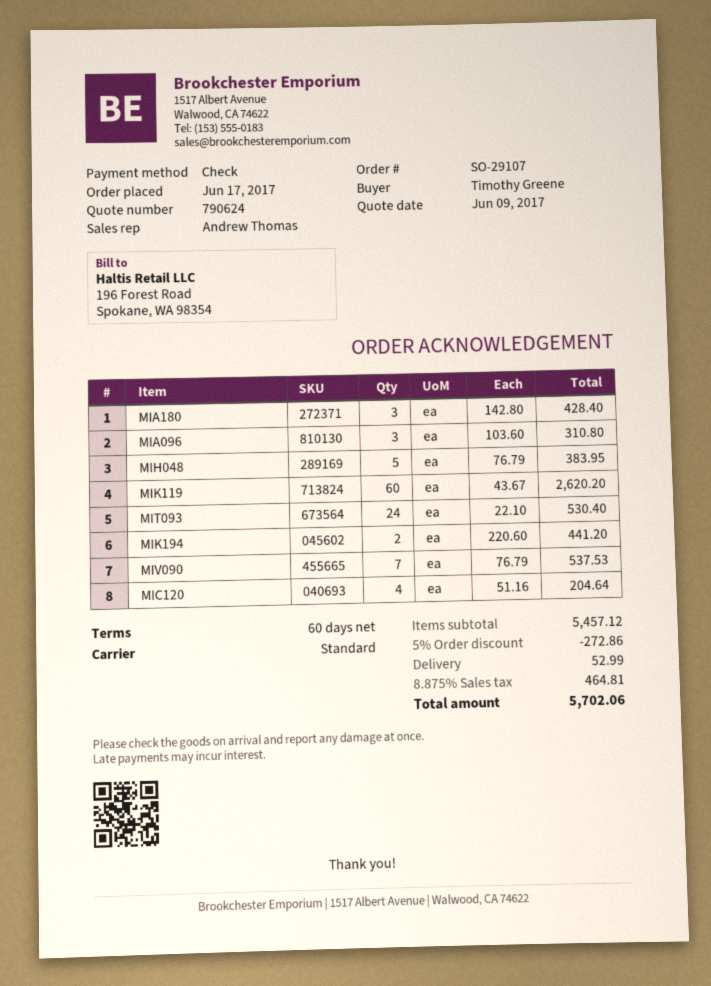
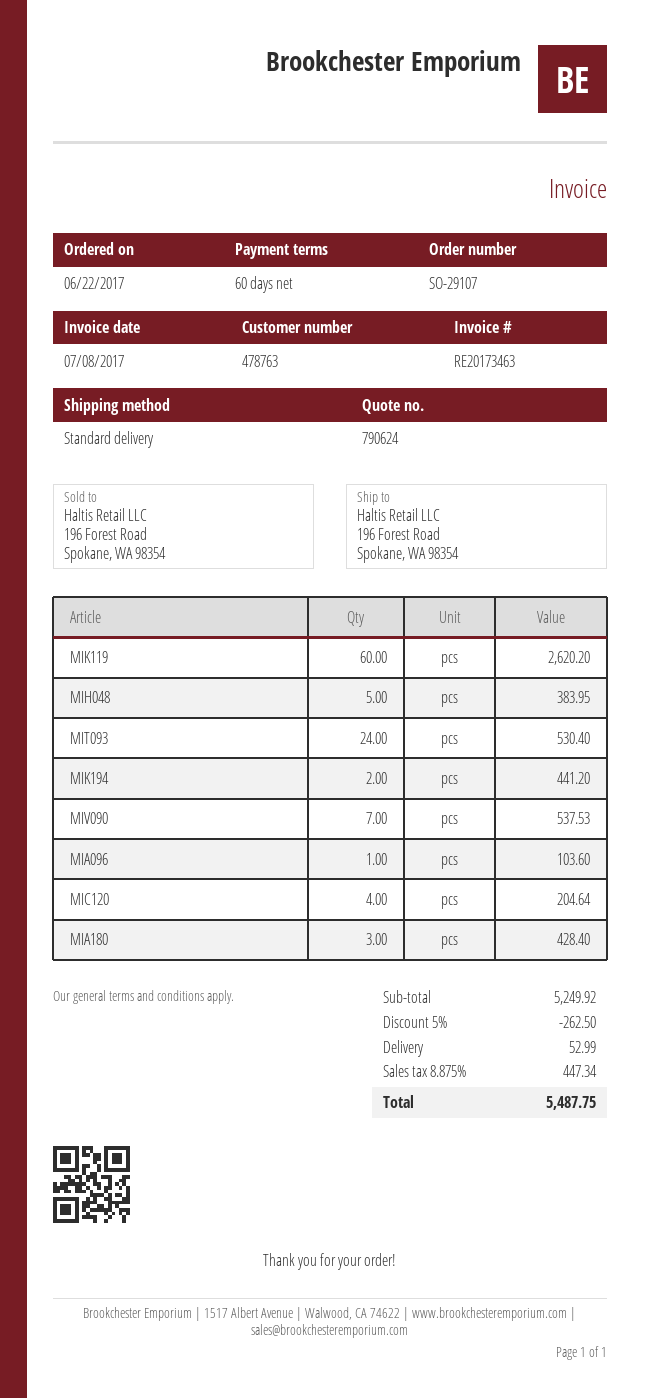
order date: 2017-06-17 -> 2017-06-22
MIA096: 3 for 310.80 -> 1 for 103.60
subtotal: 5457.12 -> 5249.92
discount: 5% = 272.86 -> 5% = 262.50
tax: 8.875% = 464.81 -> 8.875% = 447.34
total: 5702.06 -> 5487.75

